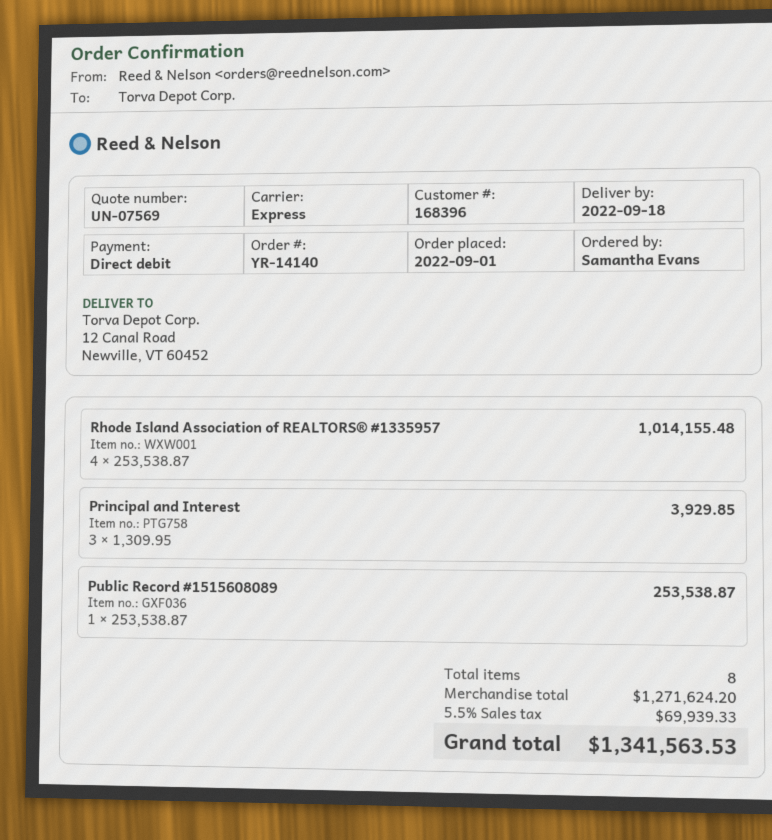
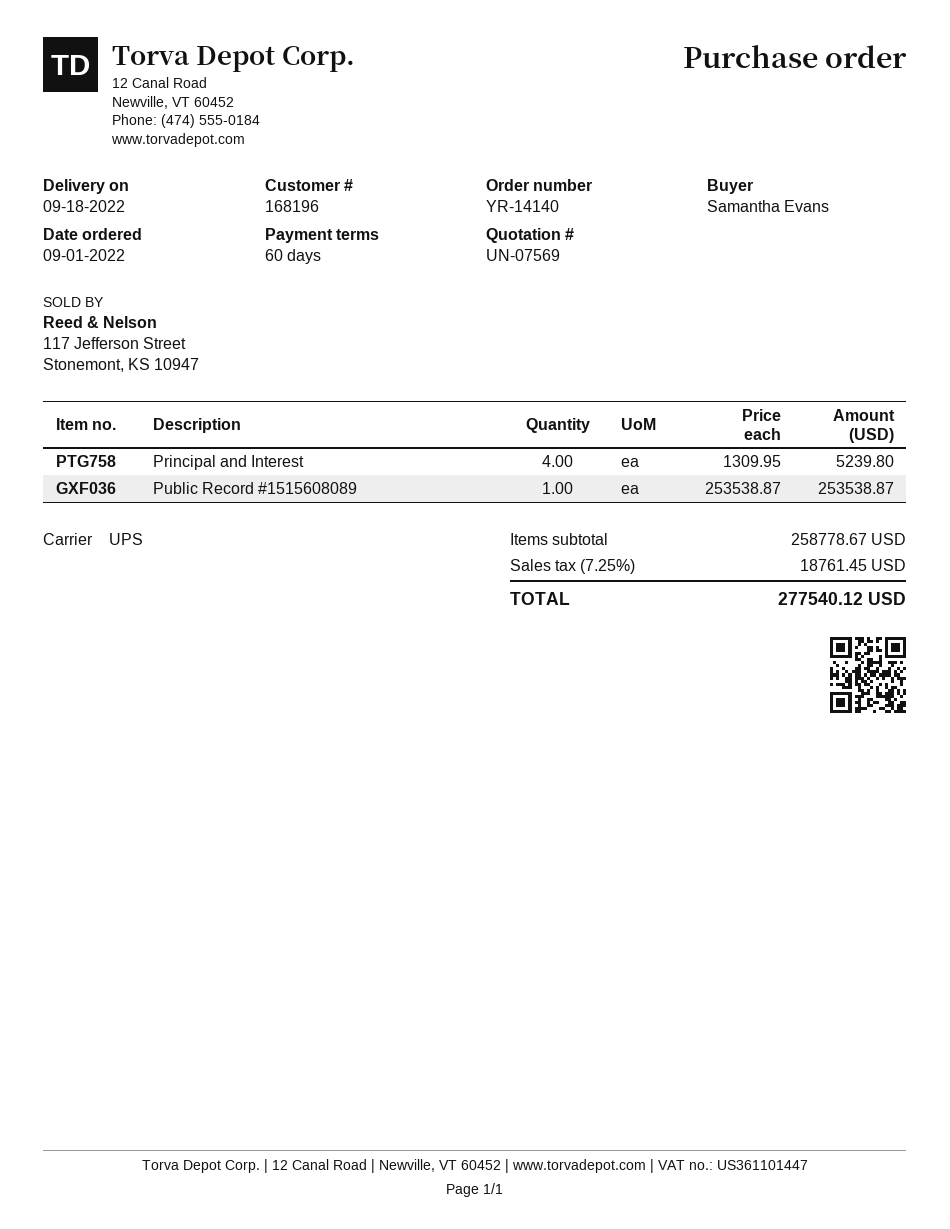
customer number: 168396 -> 168196
shipping method: express -> UPS
Rhode Island Association of REALTORS® #1335957: 4 x 253538.87 = 1014155.48 -> none
Principal and Interest: 3 x 1309.95 = 3929.85 -> 4 x 1309.95 = 5239.80
subtotal: 1271624.20 -> 258778.67
tax: 5.5% = 69939.33 -> 7.25% = 18761.45
total: 1341563.53 -> 277540.12

